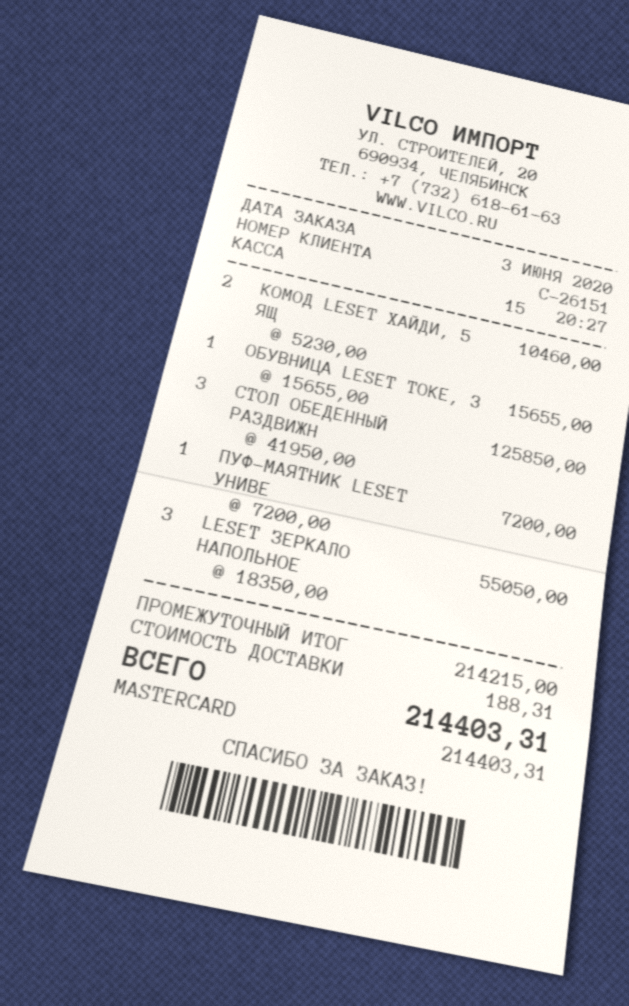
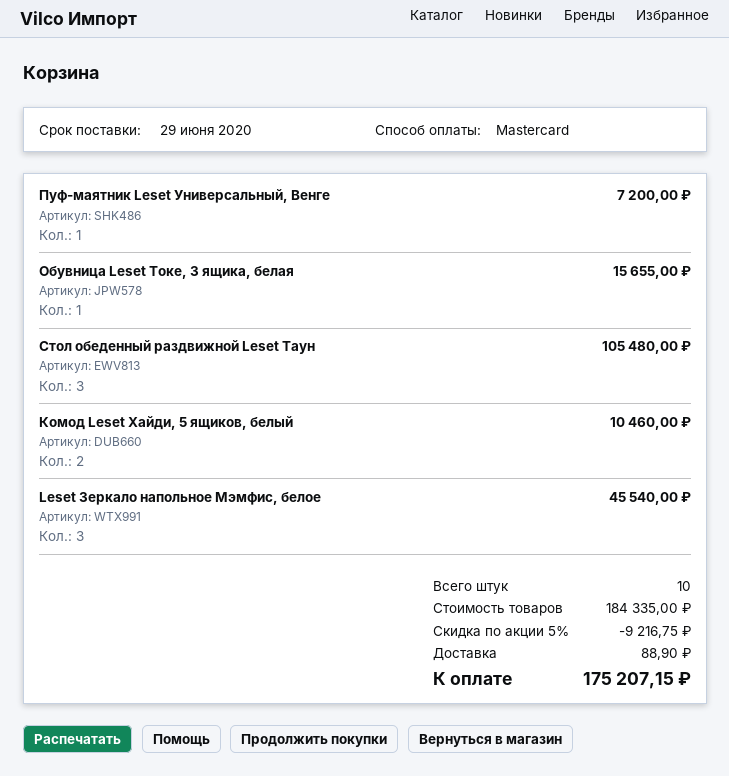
СТОЛ ОБЕДЕННЫЙ РАЗДВИЖН: 3 for 125850.00 -> 3 for 105480.00
LESET ЗЕРКАЛО НАПОЛЬНОЕ: 3 for 55050.00 -> 3 for 45540.00
subtotal: 214215.00 -> 184335.00
discount: none -> 5% = 9216.75
shipping: 188.31 -> 88.90
total: 214403.31 -> 175207.15

